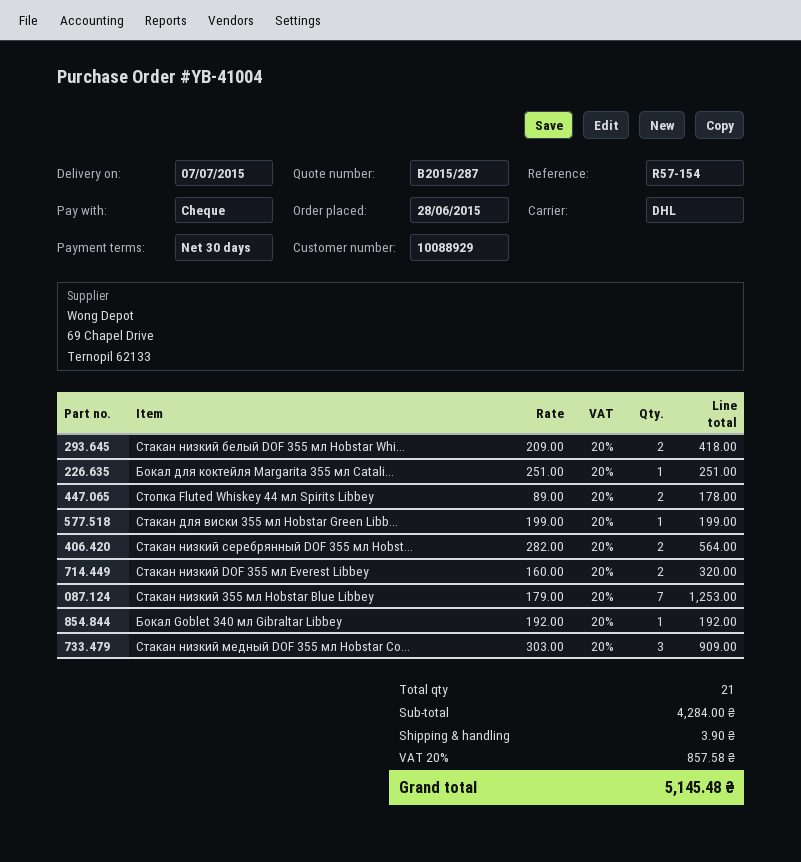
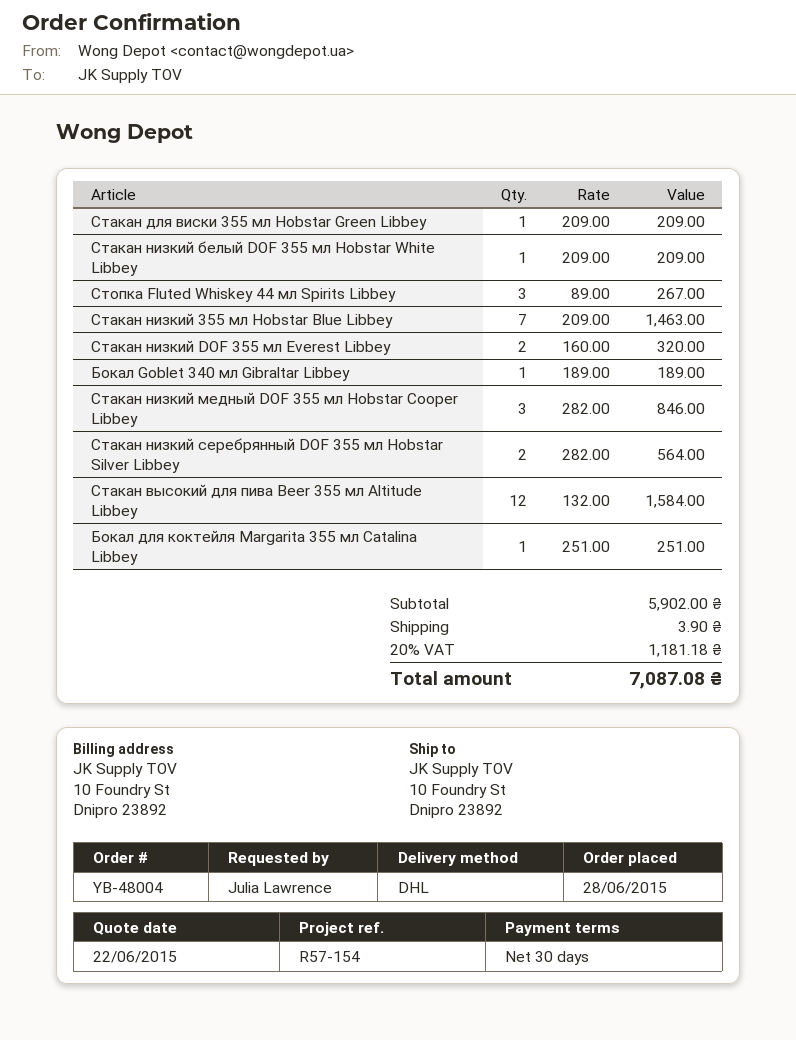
order number: YB-41004 -> YB-48004
Стакан низкий белый DOF 355 мл Hobstar Whi...: 2 x 209.00 = 418.00 -> 1 x 209.00 = 209.00
Стопка Fluted Whiskey 44 мл Spirits Libbey: 2 x 89.00 = 178.00 -> 3 x 89.00 = 267.00
Стакан для виски 355 мл Hobstar Green Libb...: 1 x 199.00 = 199.00 -> 1 x 209.00 = 209.00
Стакан низкий 355 мл Hobstar Blue Libbey: 7 x 179.00 = 1253.00 -> 7 x 209.00 = 1463.00
Бокал Goblet 340 мл Gibraltar Libbey: 1 x 192.00 = 192.00 -> 1 x 189.00 = 189.00
Стакан низкий медный DOF 355 мл Hobstar Co...: 3 x 303.00 = 909.00 -> 3 x 282.00 = 846.00
Стакан высокий для пива Beer 355 мл Altitude Libbey: none -> 12 x 132.00 = 1584.00
subtotal: 4284.00 -> 5902.00
tax: 20% = 857.58 -> 20% = 1181.18
total: 5145.48 -> 7087.08

